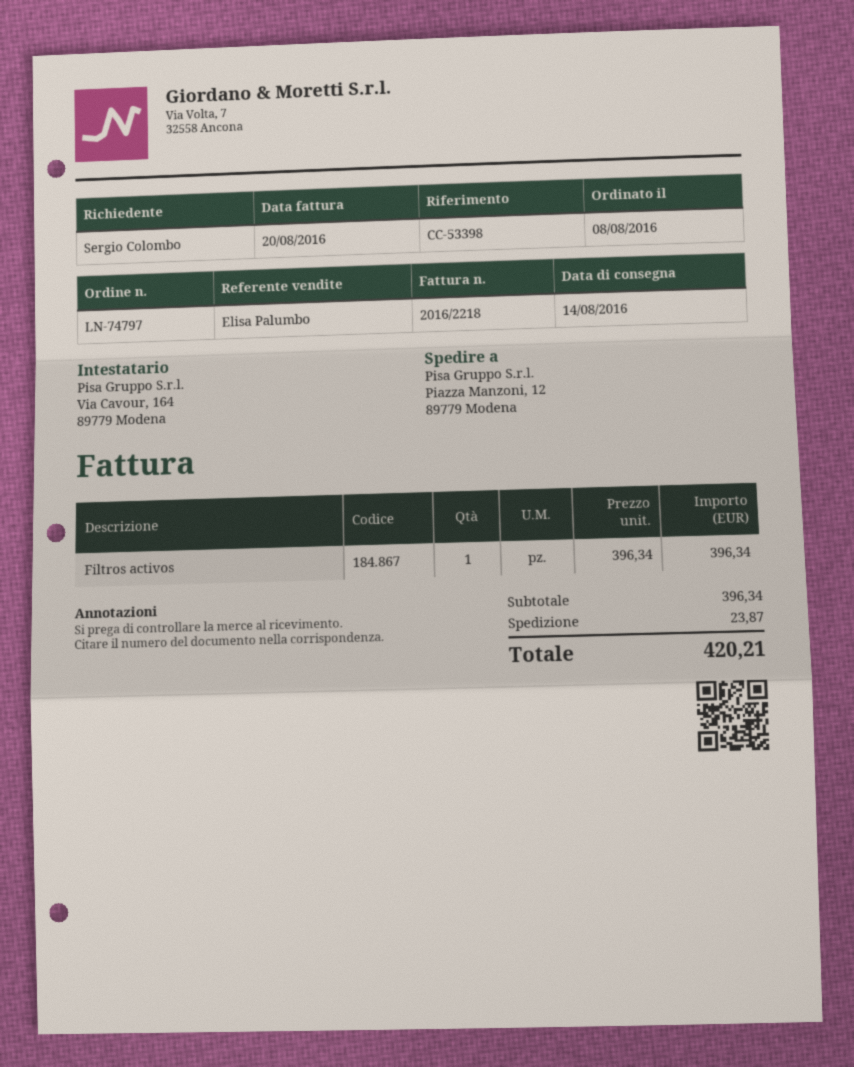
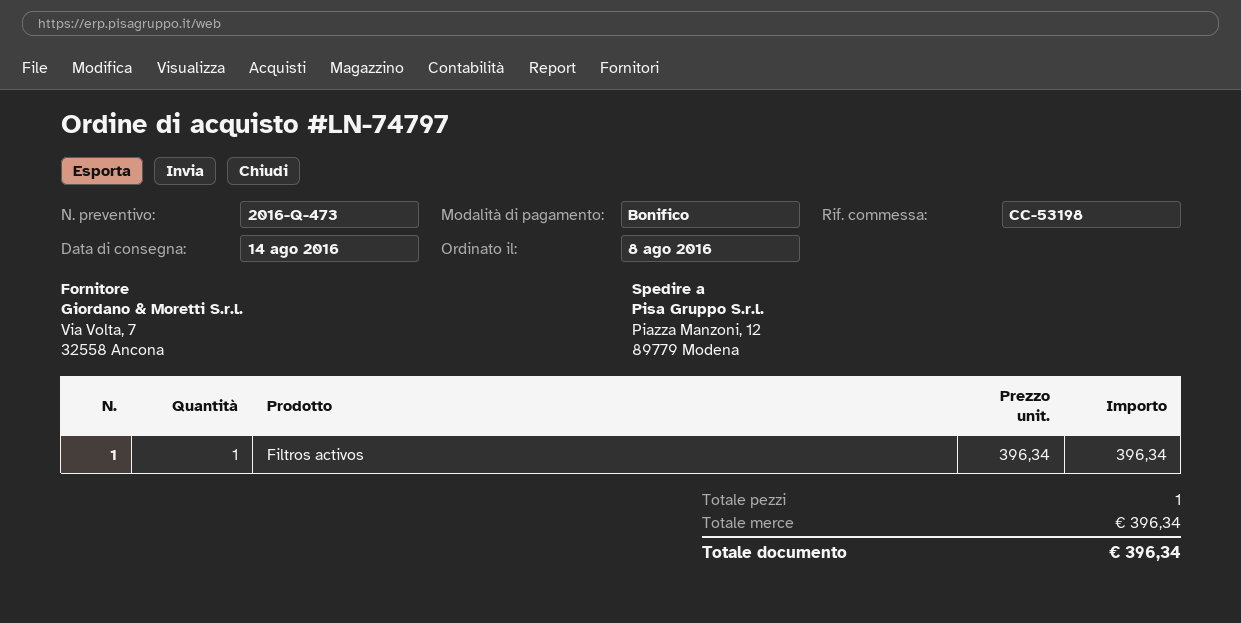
reference: CC-53398 -> CC-53198
shipping: 23.87 -> none
total: 420.21 -> 396.34

